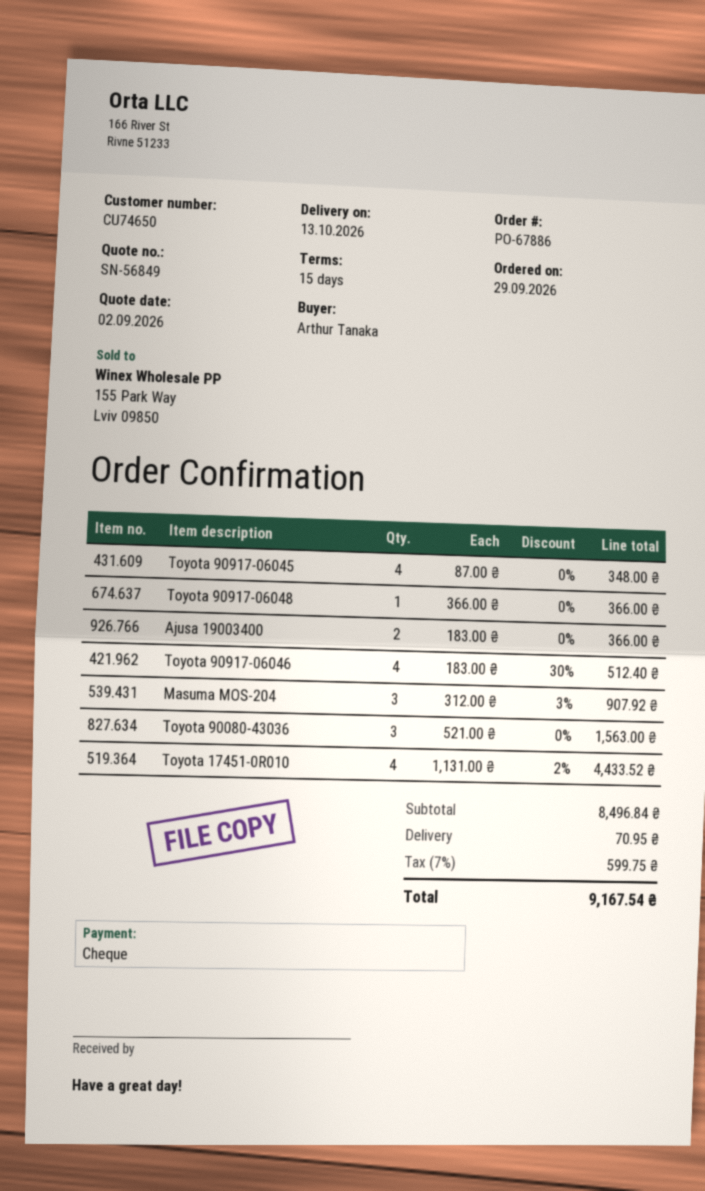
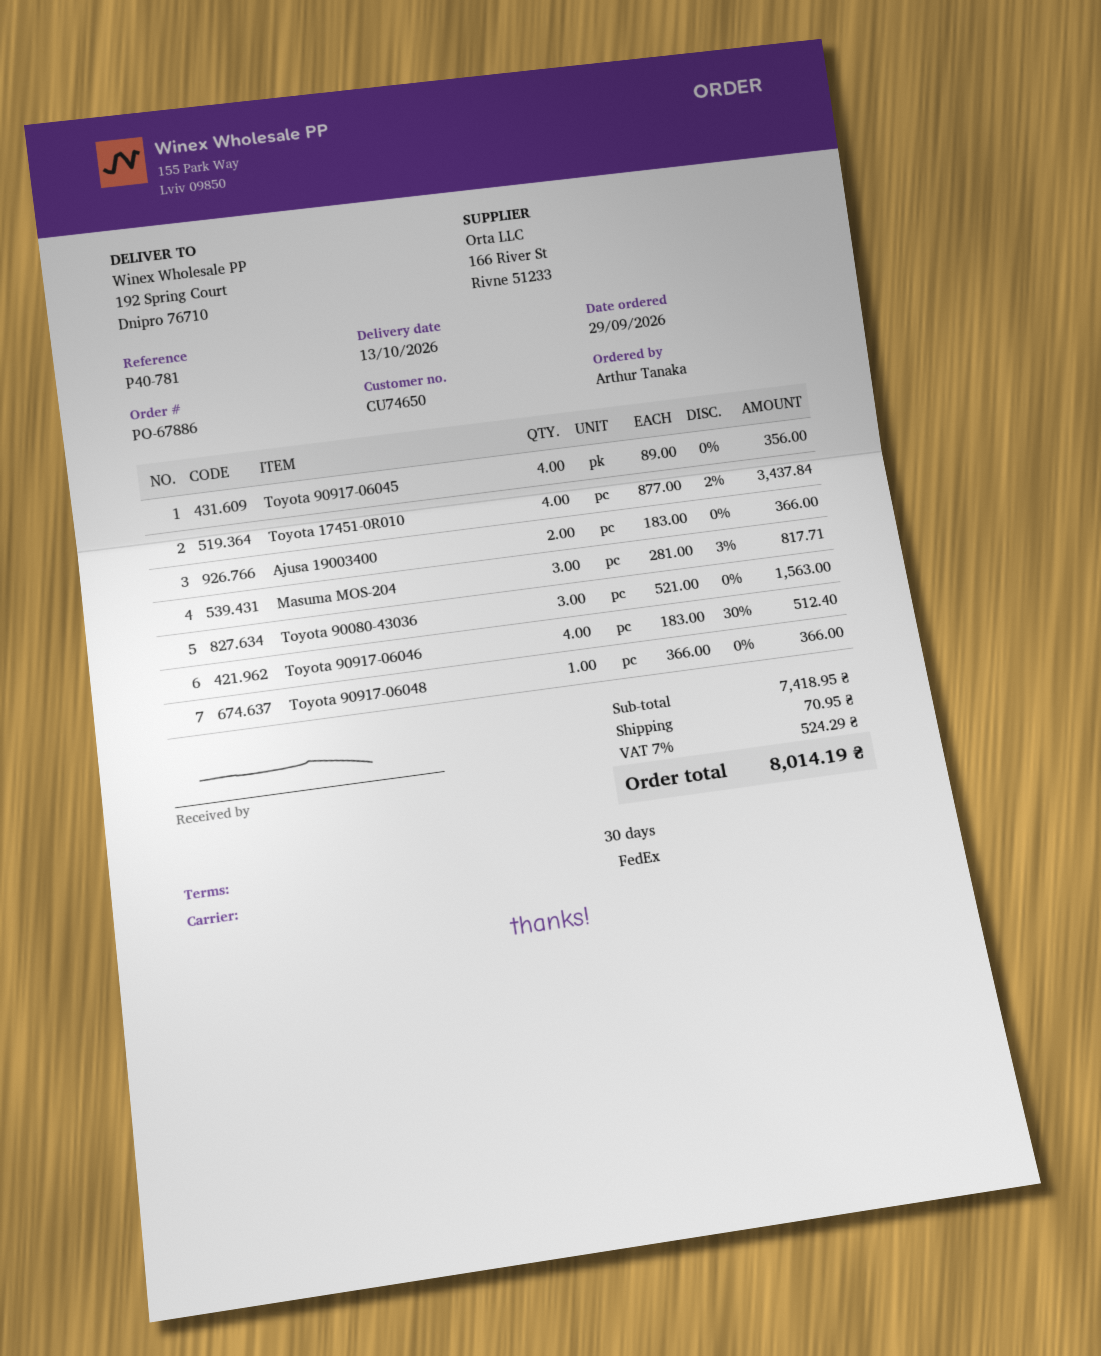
payment terms: 15 days -> 30 days
Toyota 90917-06045: 4 x 87.00 = 348.00 -> 4 x 89.00 = 356.00
Masuma MOS-204: 3 x 312.00 - 3% = 907.92 -> 3 x 281.00 - 3% = 817.71
Toyota 17451-0R010: 4 x 1131.00 - 2% = 4433.52 -> 4 x 877.00 - 2% = 3437.84
subtotal: 8496.84 -> 7418.95
tax: 7% = 599.75 -> 7% = 524.29
total: 9167.54 -> 8014.19

